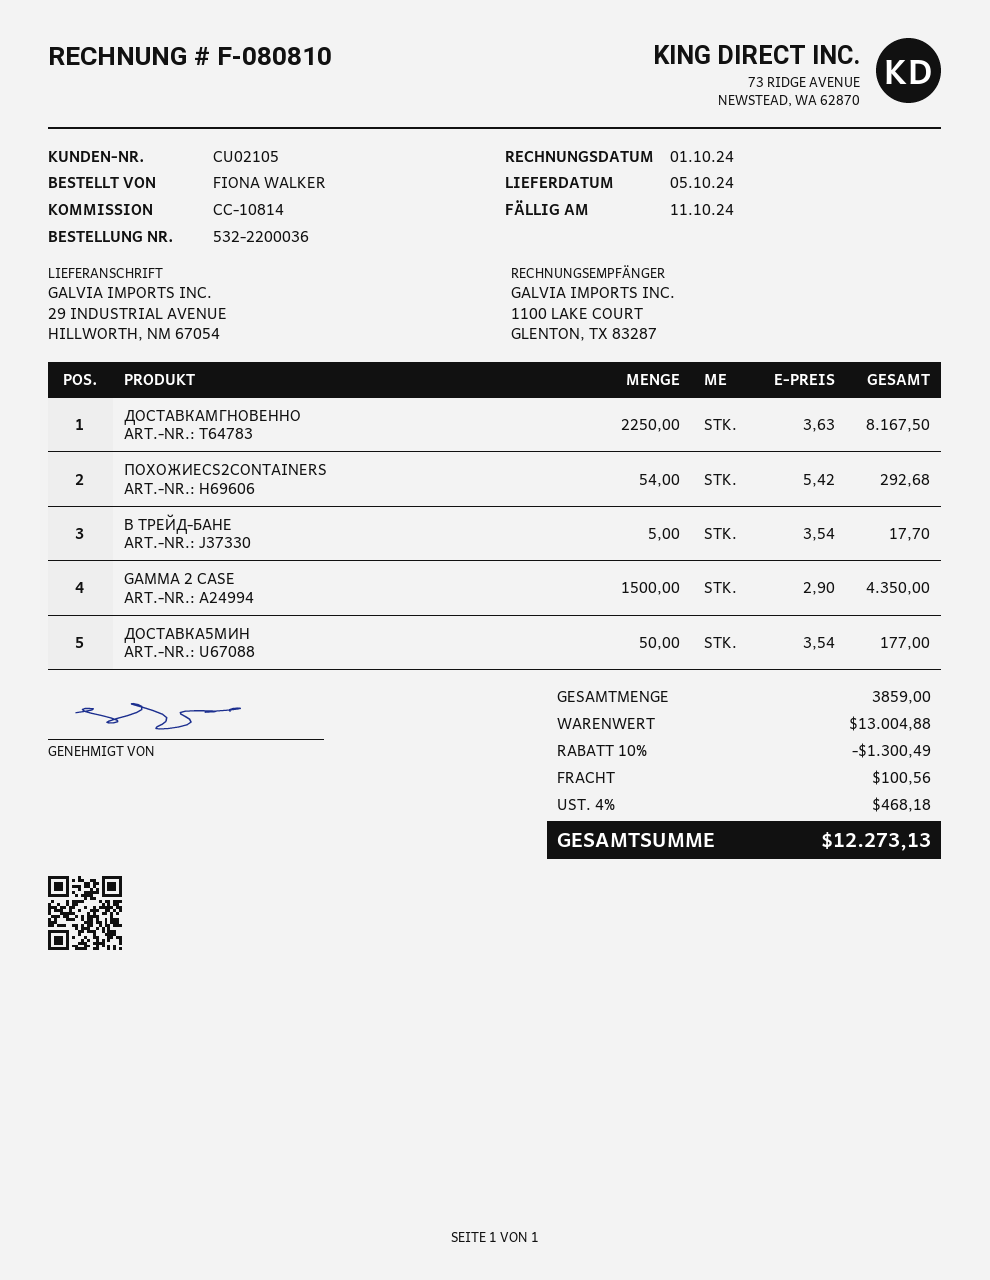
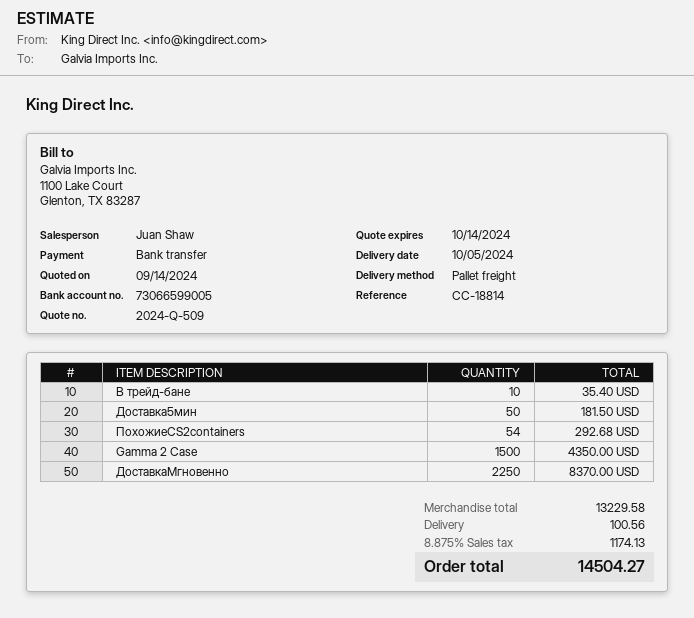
reference: CC-10814 -> CC-18814
ДОСТАВКАМГНОВЕННО: 2250 for 8167.50 -> 2250 for 8370.00
В ТРЕЙД-БАНЕ: 5 for 17.70 -> 10 for 35.40
ДОСТАВКА5МИН: 50 for 177.00 -> 50 for 181.50
subtotal: 13004.88 -> 13229.58
discount: 10% = 1300.49 -> none
tax: 4% = 468.18 -> 8.875% = 1174.13
total: 12273.13 -> 14504.27

